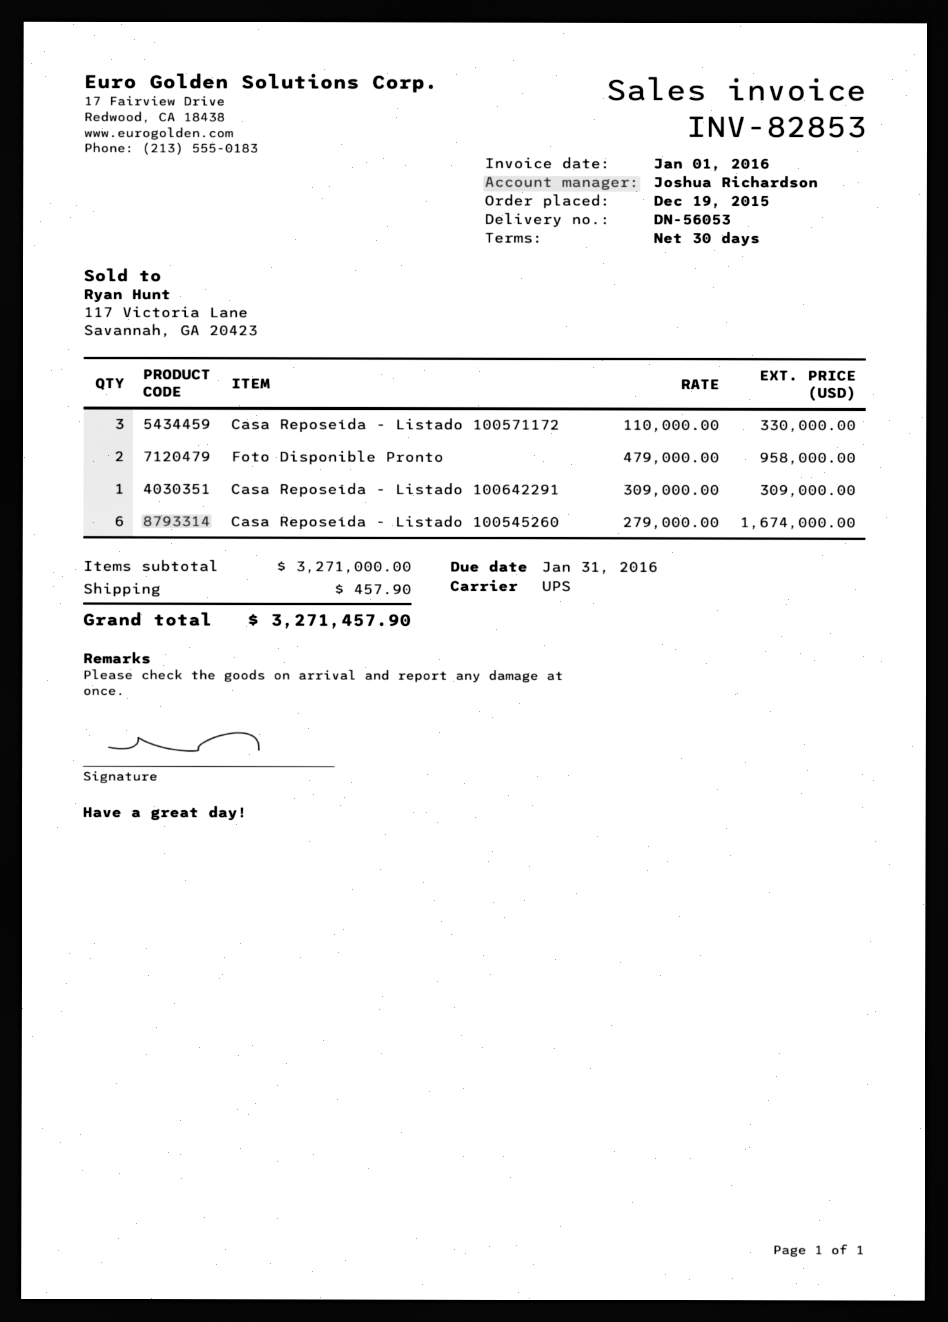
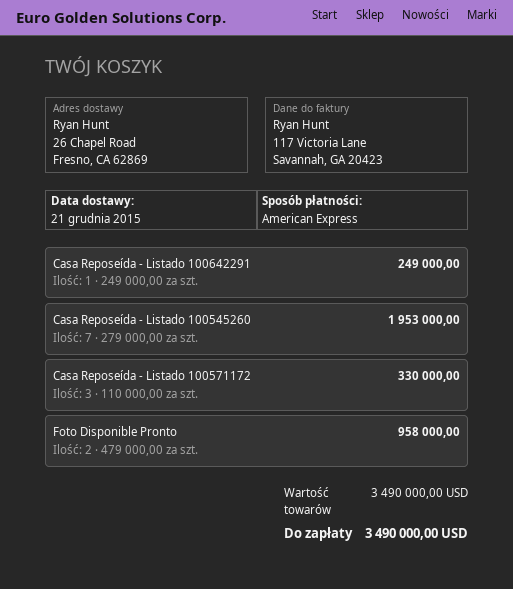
Casa Reposeída - Listado 100642291: 1 x 309000.00 = 309000.00 -> 1 x 249000.00 = 249000.00
Casa Reposeída - Listado 100545260: 6 x 279000.00 = 1674000.00 -> 7 x 279000.00 = 1953000.00
subtotal: 3271000.00 -> 3490000.00
shipping: 457.90 -> none
total: 3271457.90 -> 3490000.00

